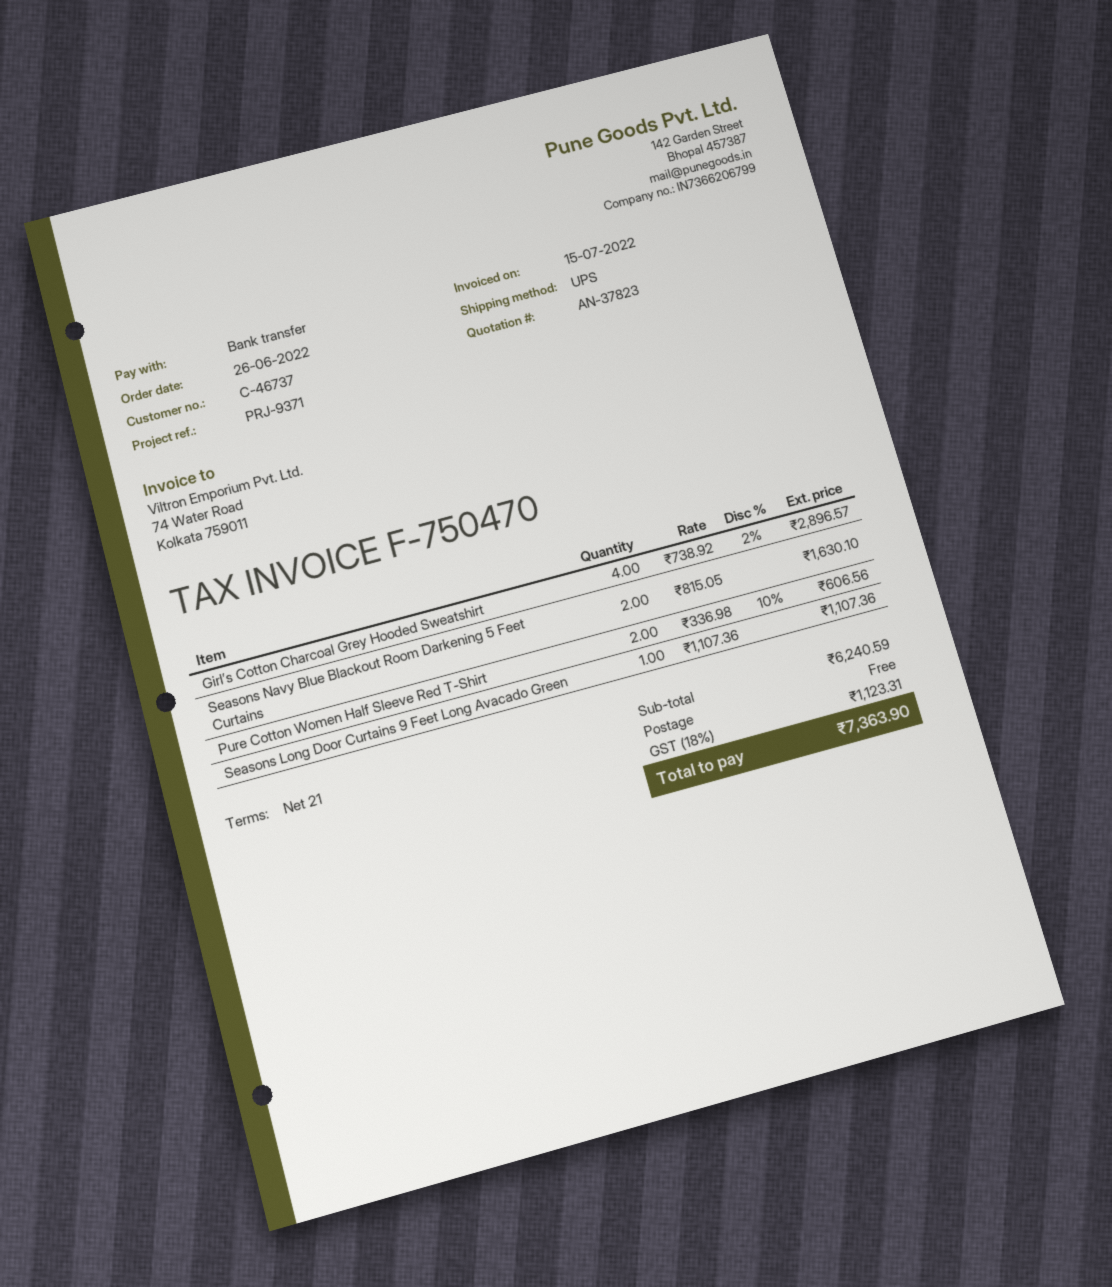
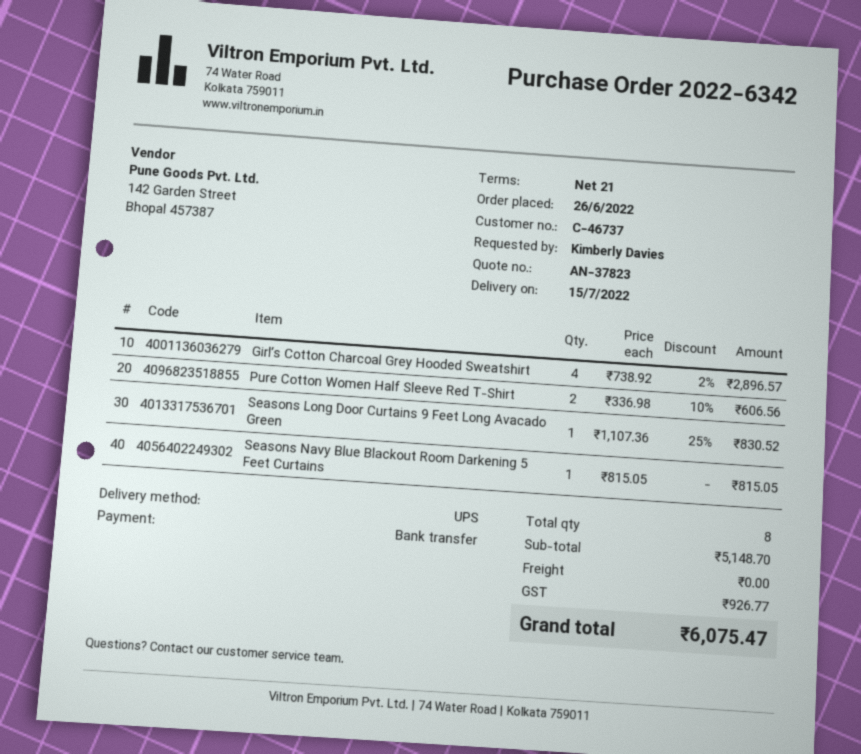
Seasons Navy Blue Blackout Room Darkening 5 Feet Curtains: 2 x 815.05 = 1630.10 -> 1 x 815.05 = 815.05
Seasons Long Door Curtains 9 Feet Long Avacado Green: 1 x 1107.36 = 1107.36 -> 1 x 1107.36 - 25% = 830.52
subtotal: 6240.59 -> 5148.70
tax: 1123.31 -> 926.77
total: 7363.90 -> 6075.47

